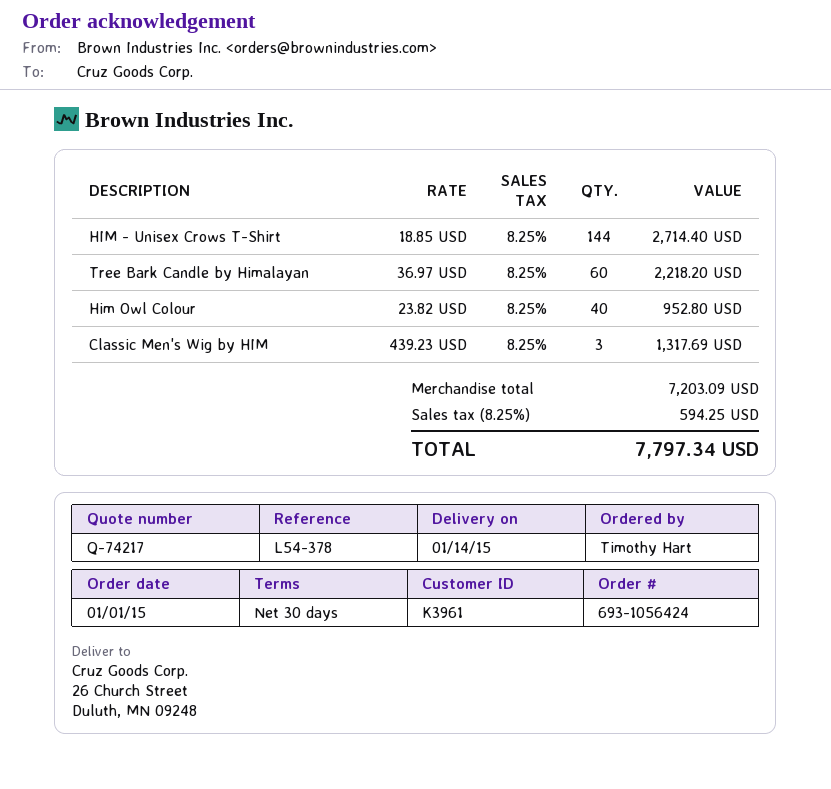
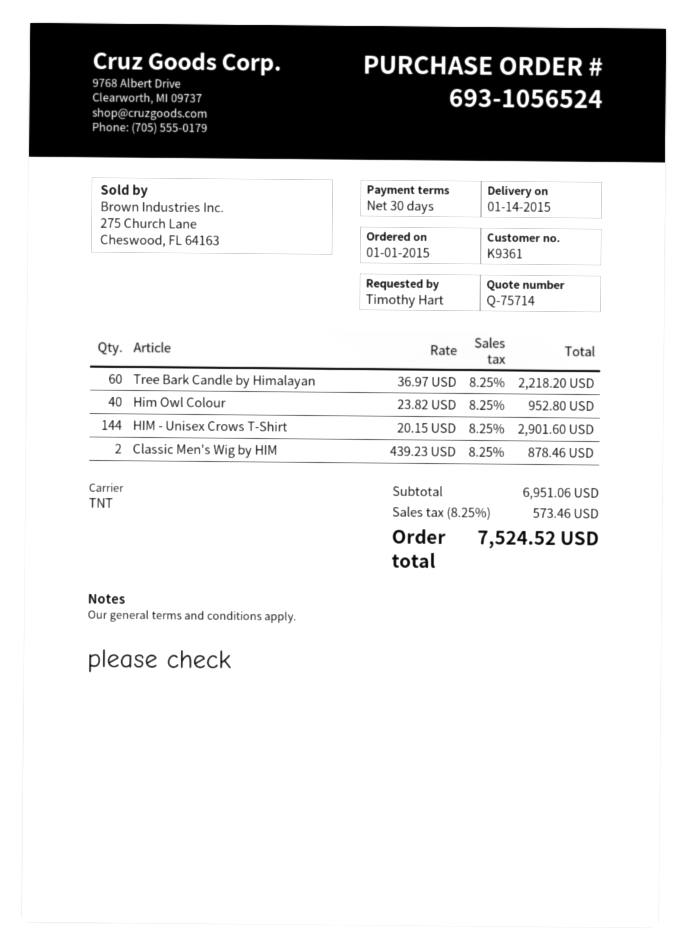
quote number: Q-74217 -> Q-75714
order number: 693-1056424 -> 693-1056524
customer number: K3961 -> K9361
HIM - Unisex Crows T-Shirt: 144 x 18.85 = 2714.40 -> 144 x 20.15 = 2901.60
Classic Men's Wig by HIM: 3 x 439.23 = 1317.69 -> 2 x 439.23 = 878.46
subtotal: 7203.09 -> 6951.06
tax: 8.25% = 594.25 -> 8.25% = 573.46
total: 7797.34 -> 7524.52

